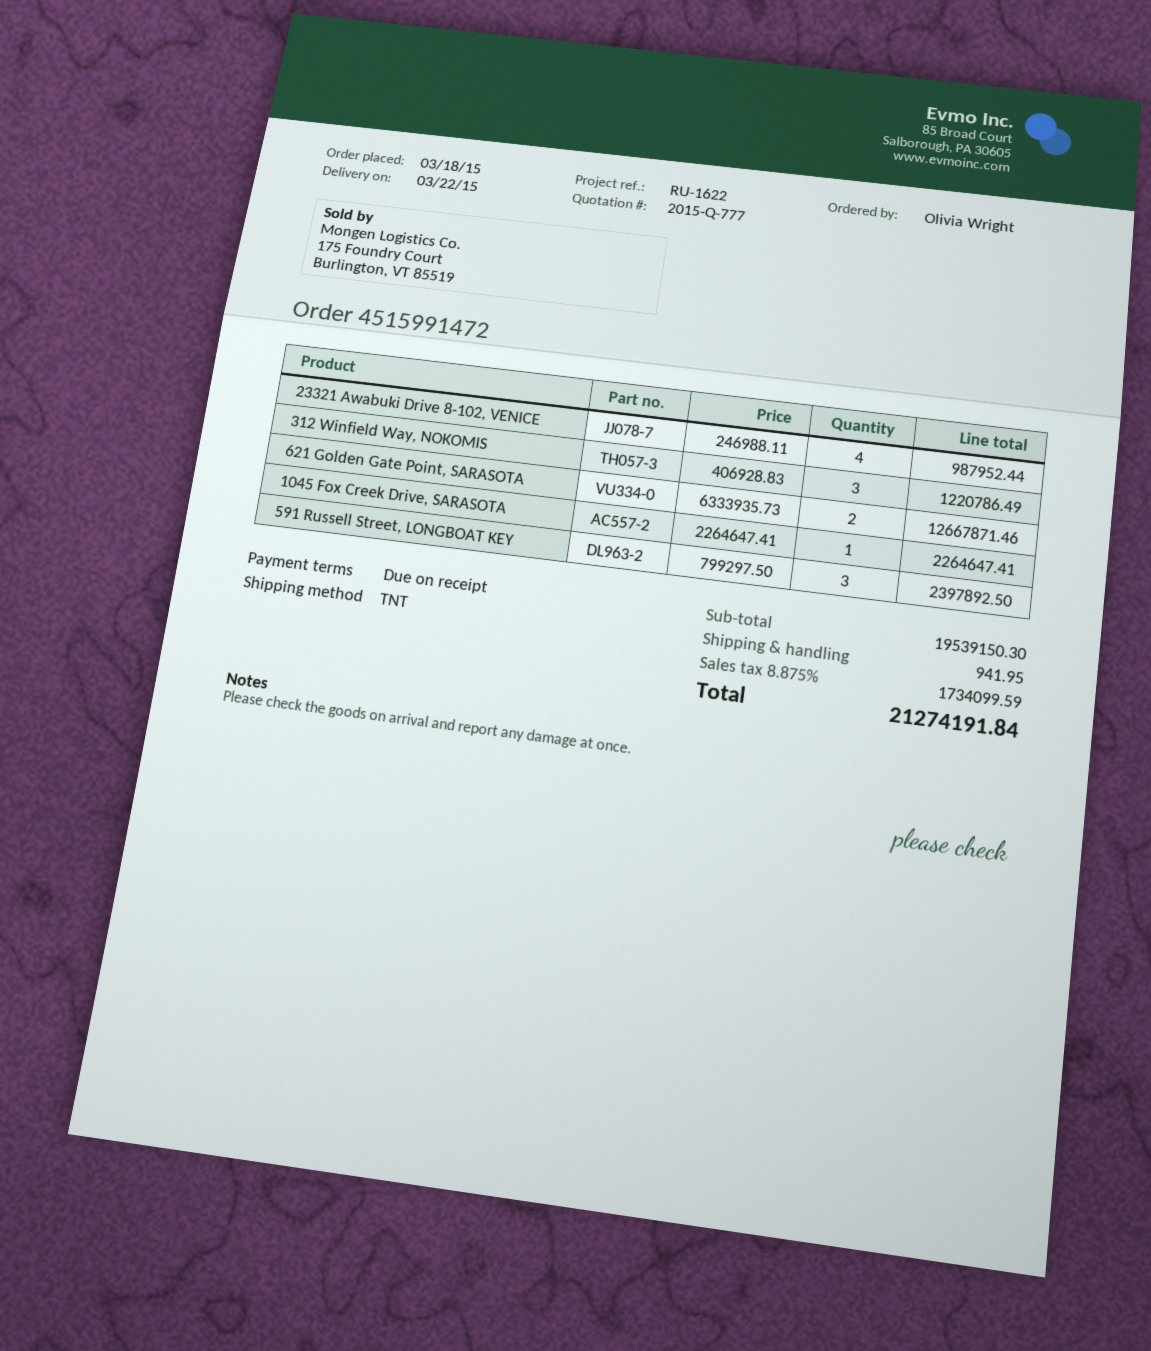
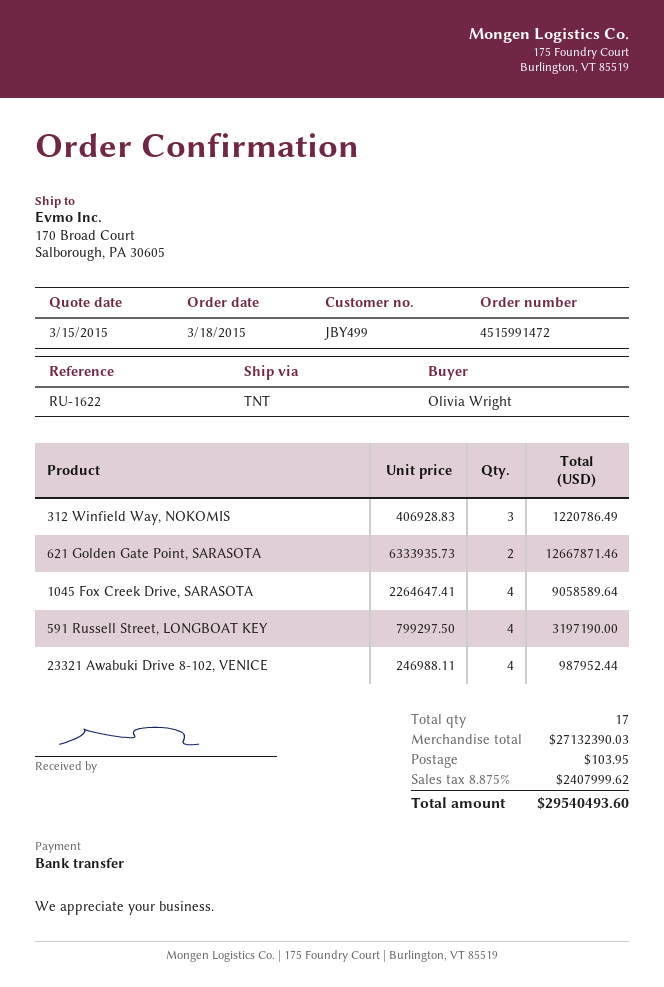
1045 Fox Creek Drive, SARASOTA: 1 x 2264647.41 = 2264647.41 -> 4 x 2264647.41 = 9058589.64
591 Russell Street, LONGBOAT KEY: 3 x 799297.50 = 2397892.50 -> 4 x 799297.50 = 3197190.00
subtotal: 19539150.30 -> 27132390.03
shipping: 941.95 -> 103.95
tax: 8.875% = 1734099.59 -> 8.875% = 2407999.62
total: 21274191.84 -> 29540493.60

